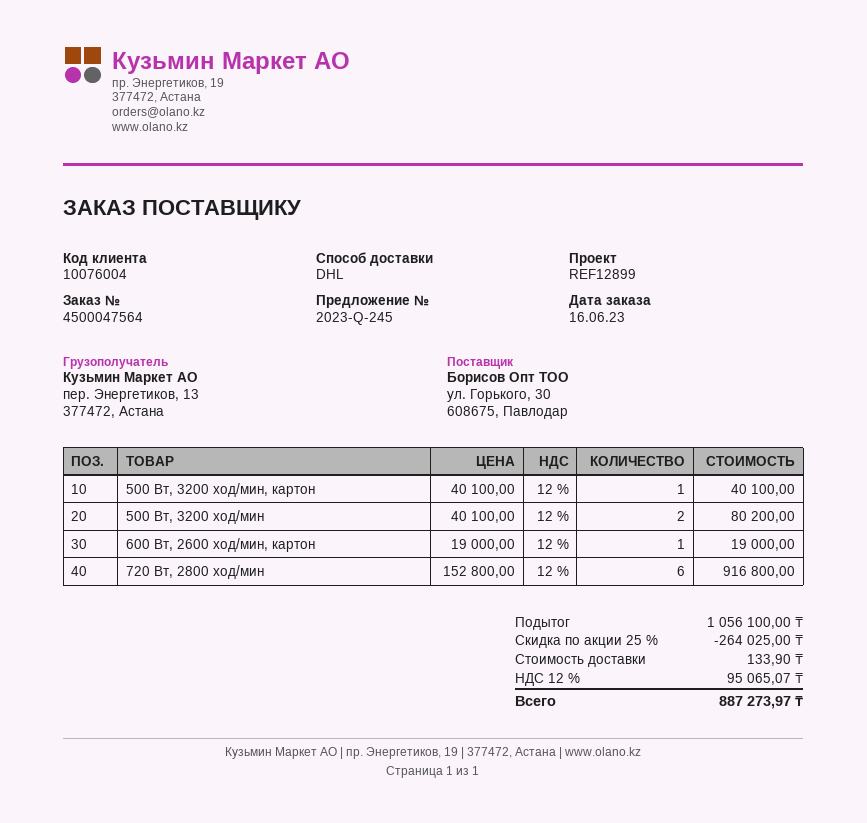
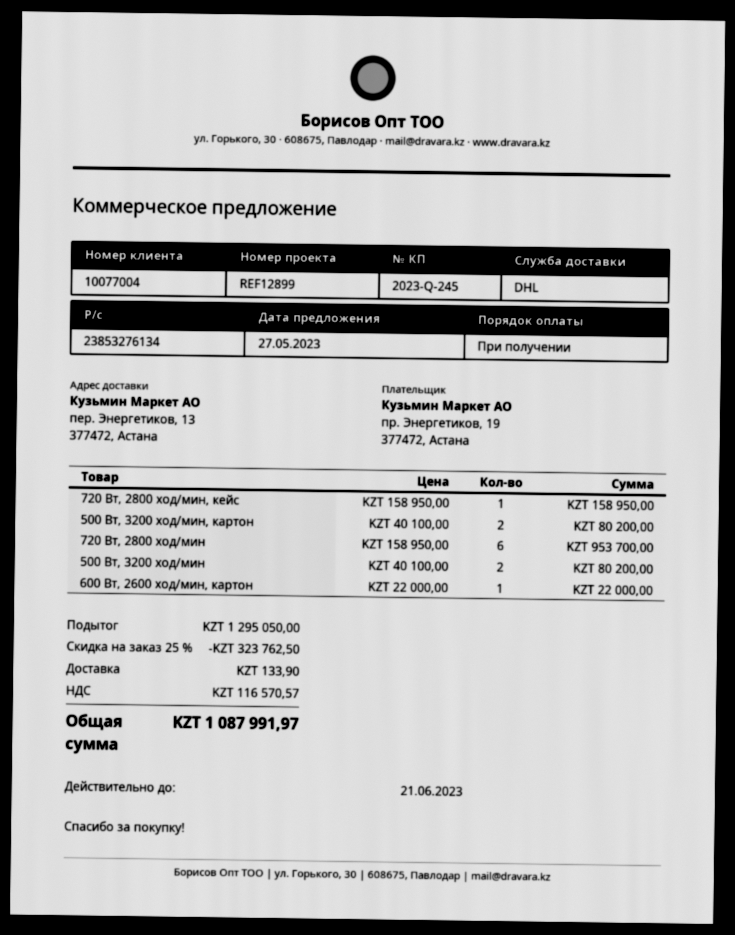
customer number: 10076004 -> 10077004
500 Вт, 3200 ход/мин, картон: 1 x 40100.00 = 40100.00 -> 2 x 40100.00 = 80200.00
600 Вт, 2600 ход/мин, картон: 1 x 19000.00 = 19000.00 -> 1 x 22000.00 = 22000.00
720 Вт, 2800 ход/мин: 6 x 152800.00 = 916800.00 -> 6 x 158950.00 = 953700.00
720 Вт, 2800 ход/мин, кейс: none -> 1 x 158950.00 = 158950.00
subtotal: 1056100.00 -> 1295050.00
discount: 25% = 264025.00 -> 25% = 323762.50
tax: 95065.07 -> 116570.57
total: 887273.97 -> 1087991.97

